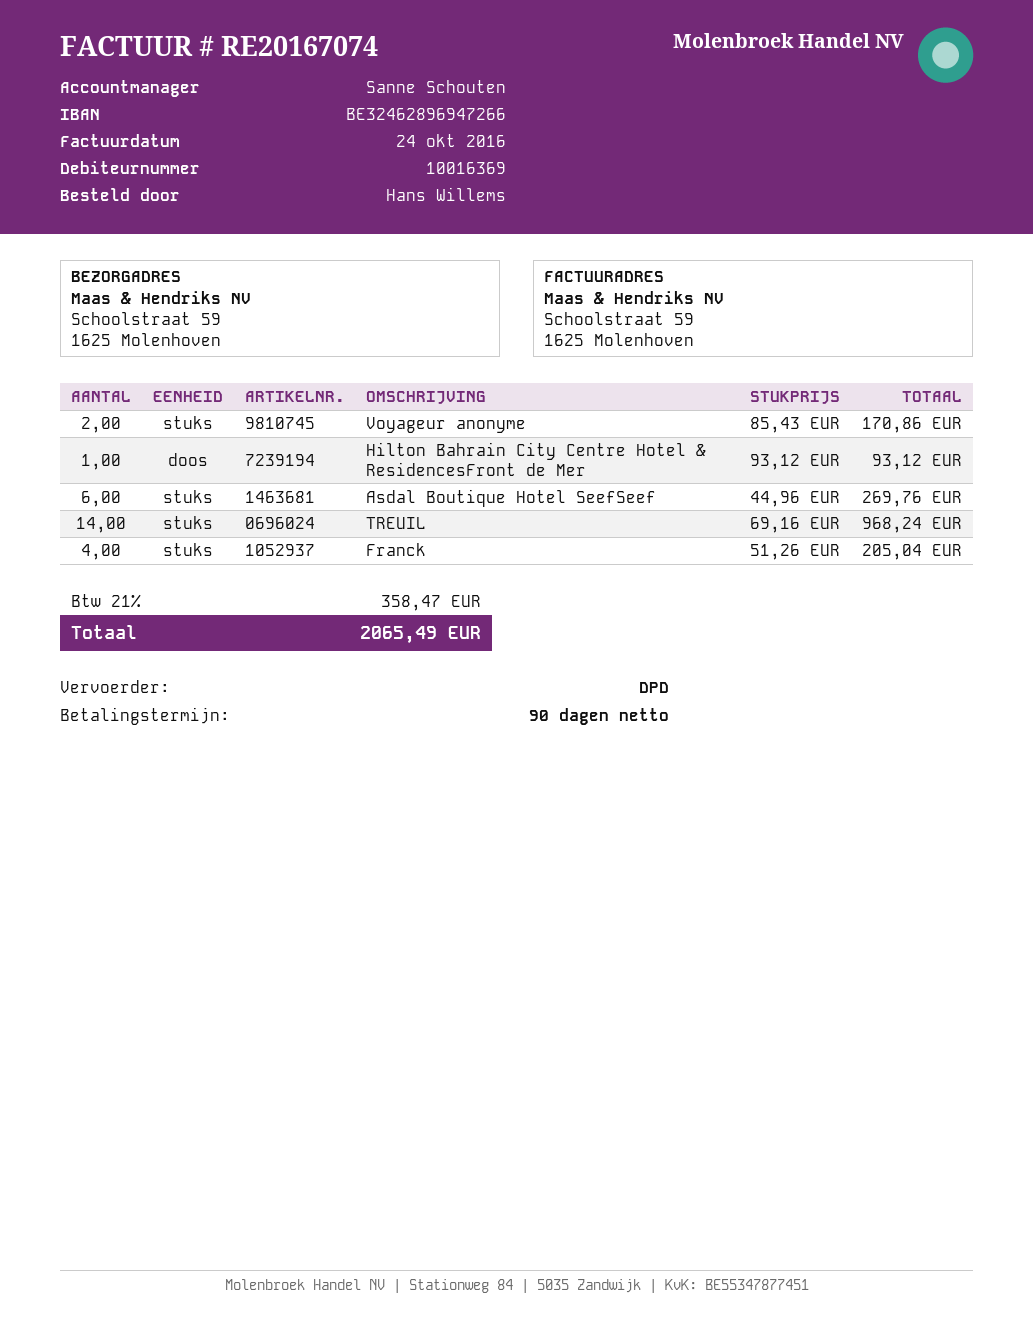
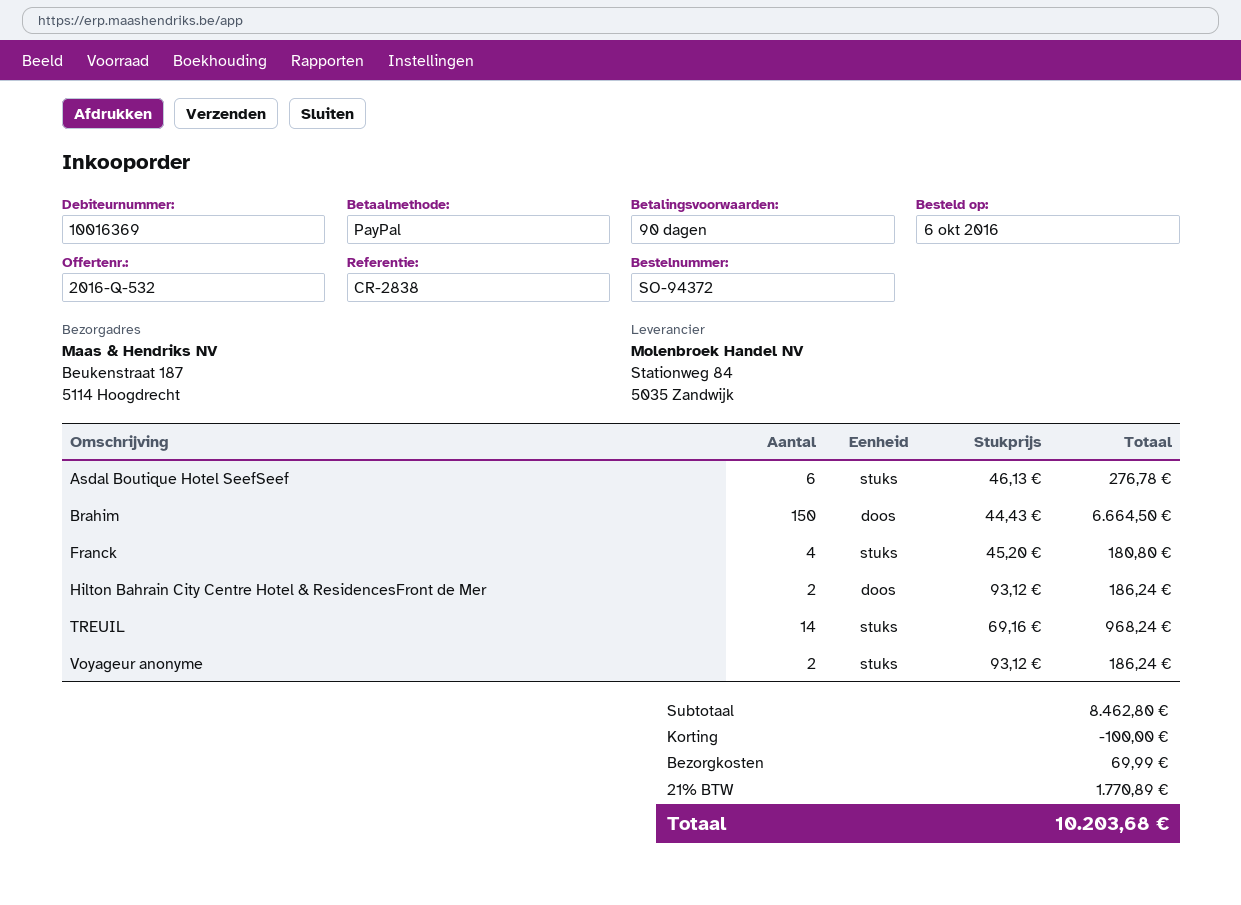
ship to: Schoolstraat 59, 1625 Molenhoven -> Beukenstraat 187, 5114 Hoogdrecht
Voyageur anonyme: 2 x 85.43 = 170.86 -> 2 x 93.12 = 186.24
Hilton Bahrain City Centre Hotel & ResidencesFront de Mer: 1 x 93.12 = 93.12 -> 2 x 93.12 = 186.24
Asdal Boutique Hotel SeefSeef: 6 x 44.96 = 269.76 -> 6 x 46.13 = 276.78
Franck: 4 x 51.26 = 205.04 -> 4 x 45.20 = 180.80
Brahim: none -> 150 x 44.43 = 6664.50
discount: none -> 100.00
shipping: none -> 69.99
tax: 21% = 358.47 -> 21% = 1770.89
total: 2065.49 -> 10203.68

